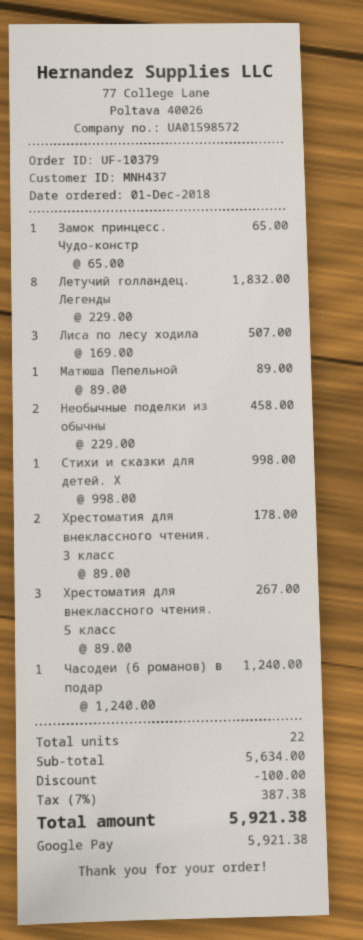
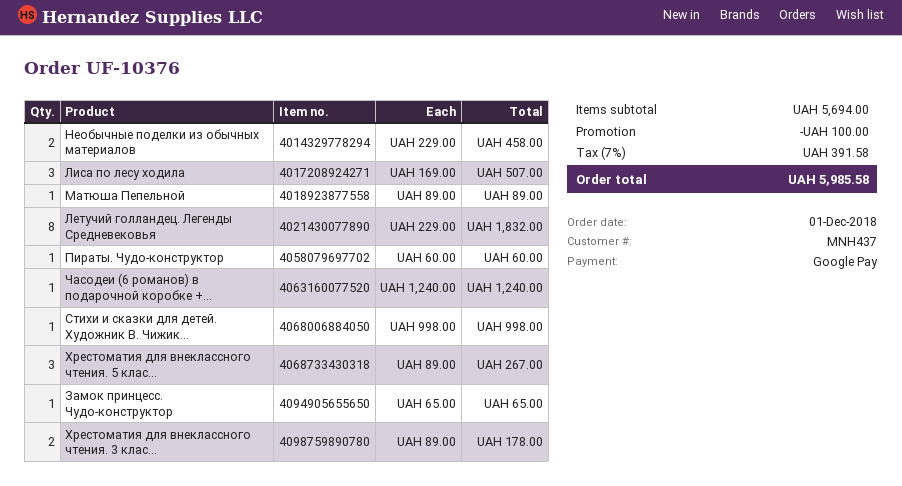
order number: UF-10379 -> UF-10376
Пираты. Чудо-конструктор: none -> 1 x 60.00 = 60.00
subtotal: 5634.00 -> 5694.00
tax: 7% = 387.38 -> 7% = 391.58
total: 5921.38 -> 5985.58

